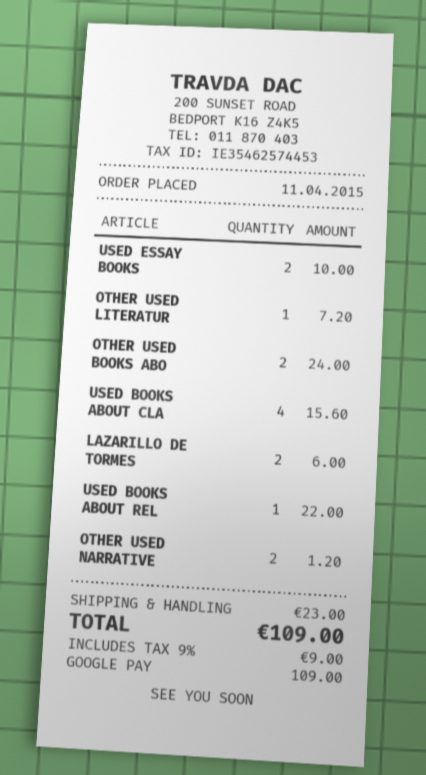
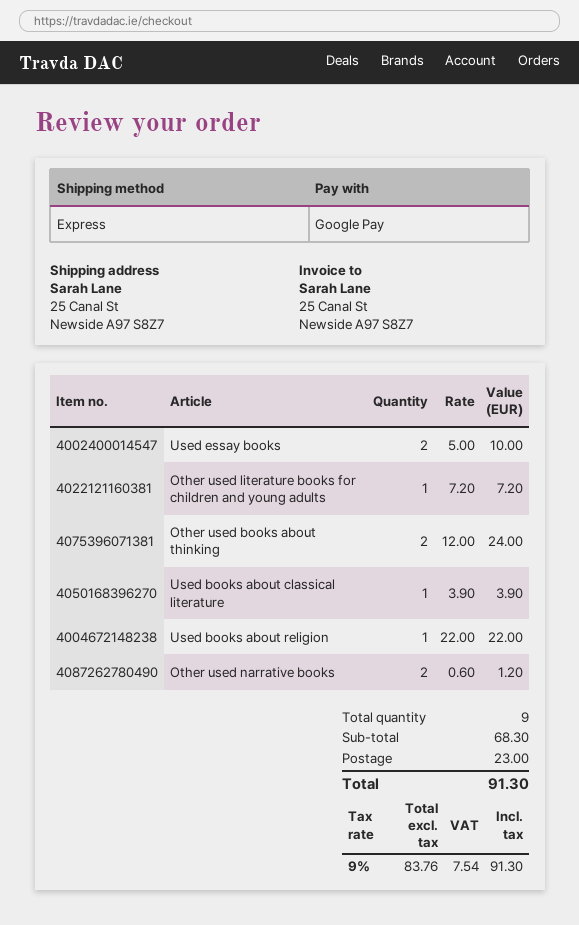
USED BOOKS ABOUT CLA: 4 for 15.60 -> 1 for 3.90
LAZARILLO DE TORMES: 2 for 6.00 -> none
tax: 9% = 9.00 -> 9% = 7.54
total: 109.00 -> 91.30

